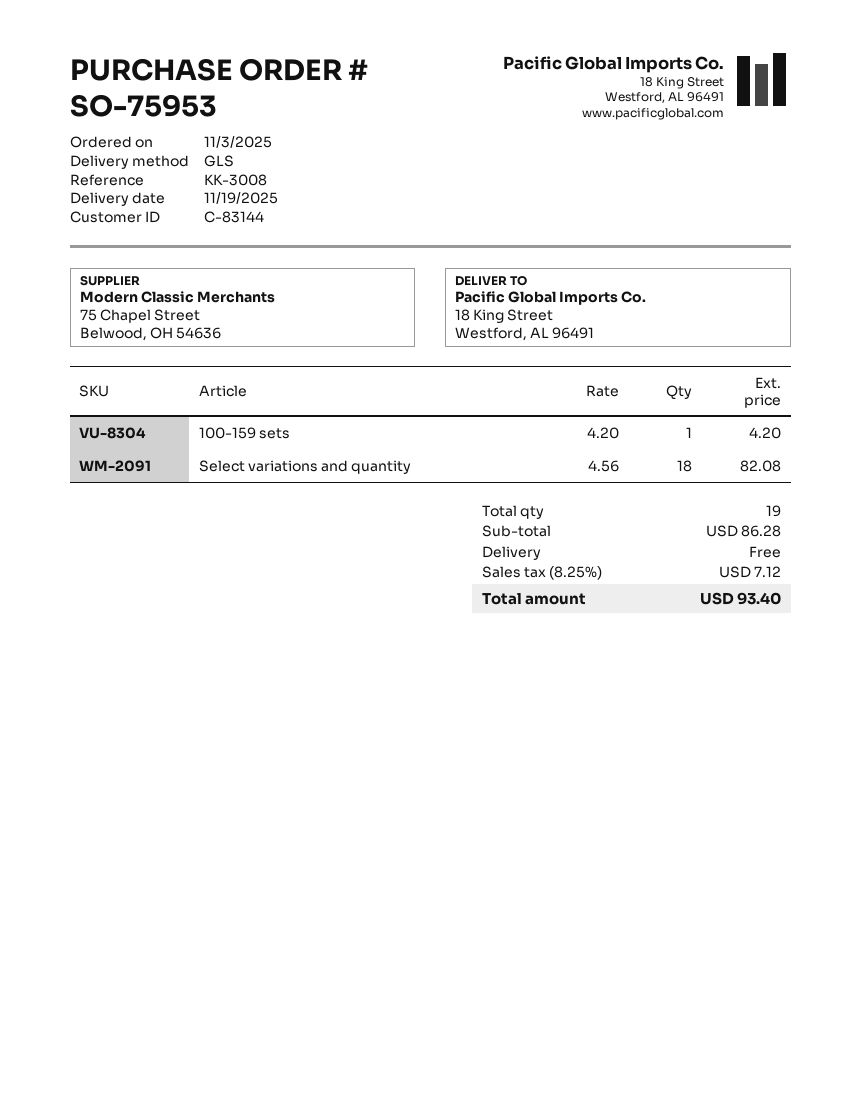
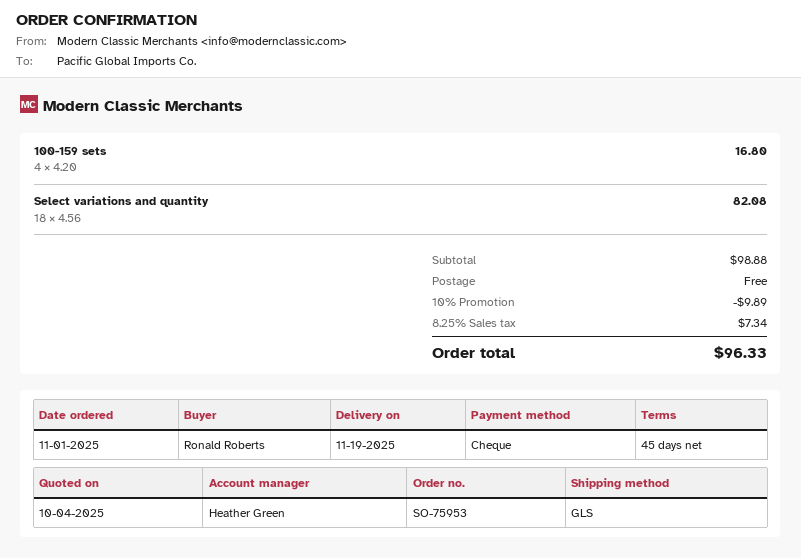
order date: 2025-11-03 -> 2025-11-01
100-159 sets: 1 x 4.20 = 4.20 -> 4 x 4.20 = 16.80
subtotal: 86.28 -> 98.88
discount: none -> 10% = 9.89
tax: 8.25% = 7.12 -> 8.25% = 7.34
total: 93.40 -> 96.33

